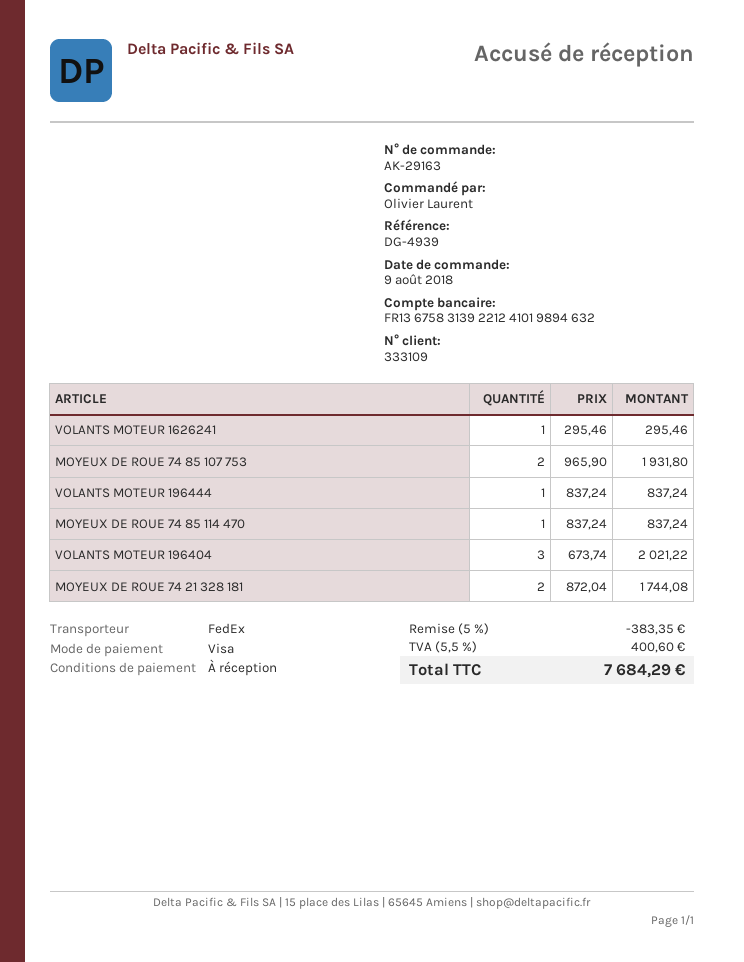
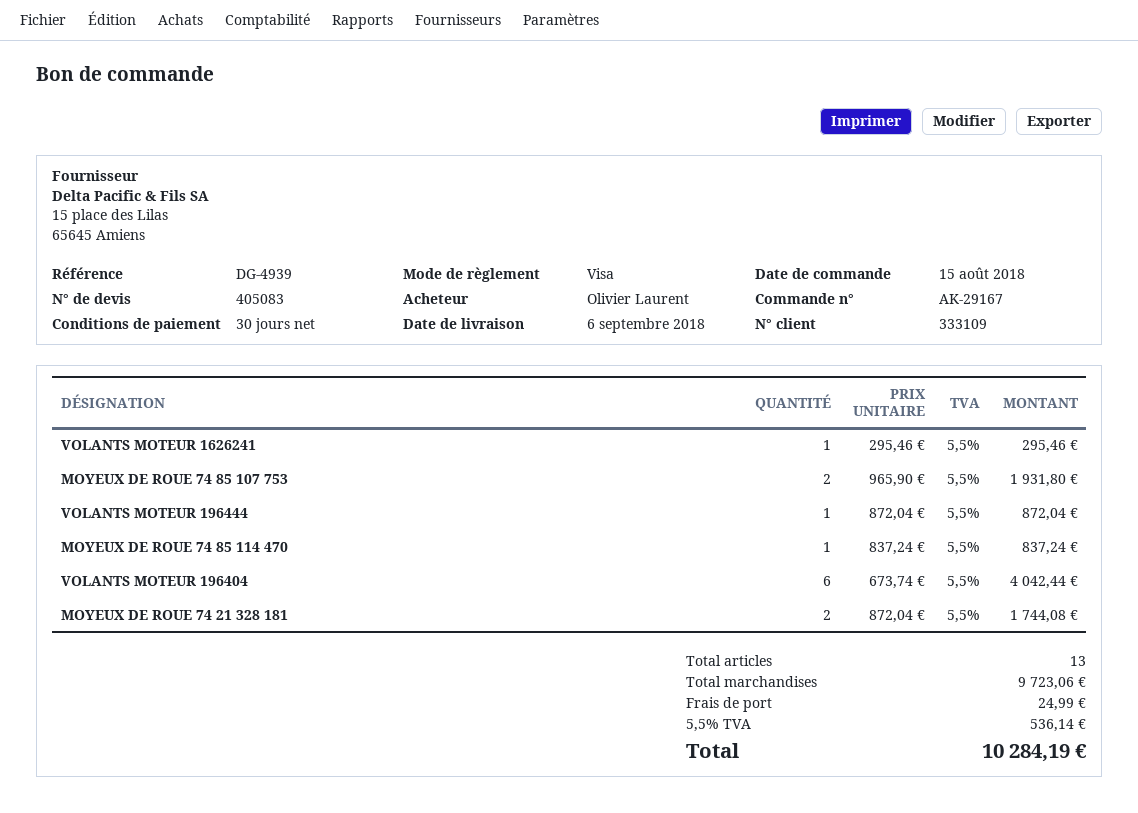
order number: AK-29163 -> AK-29167
order date: 2018-08-09 -> 2018-08-15
payment terms: on receipt -> 30 days
VOLANTS MOTEUR 196444: 1 x 837.24 = 837.24 -> 1 x 872.04 = 872.04
VOLANTS MOTEUR 196404: 3 x 673.74 = 2021.22 -> 6 x 673.74 = 4042.44
discount: 5% = 383.35 -> none
shipping: none -> 24.99
tax: 5.5% = 400.60 -> 5.5% = 536.14
total: 7684.29 -> 10284.19

